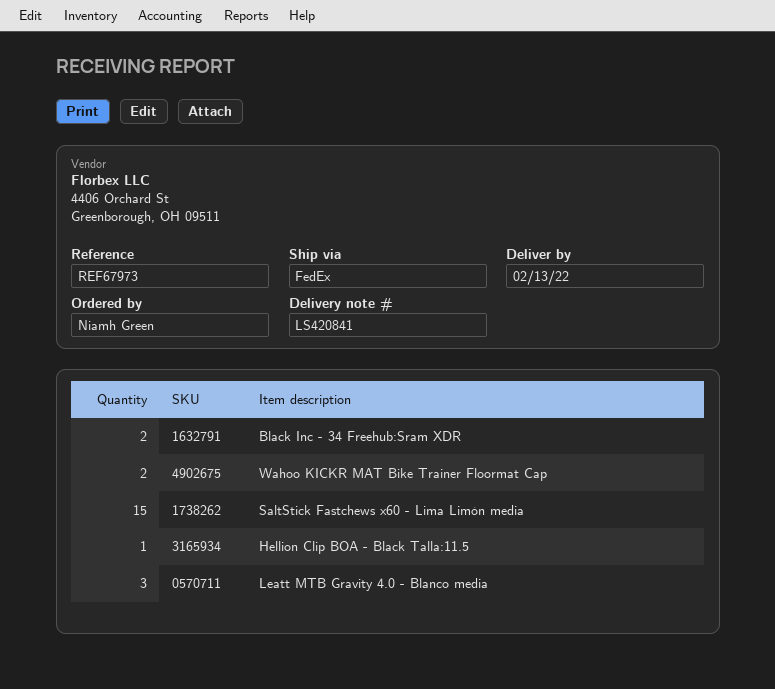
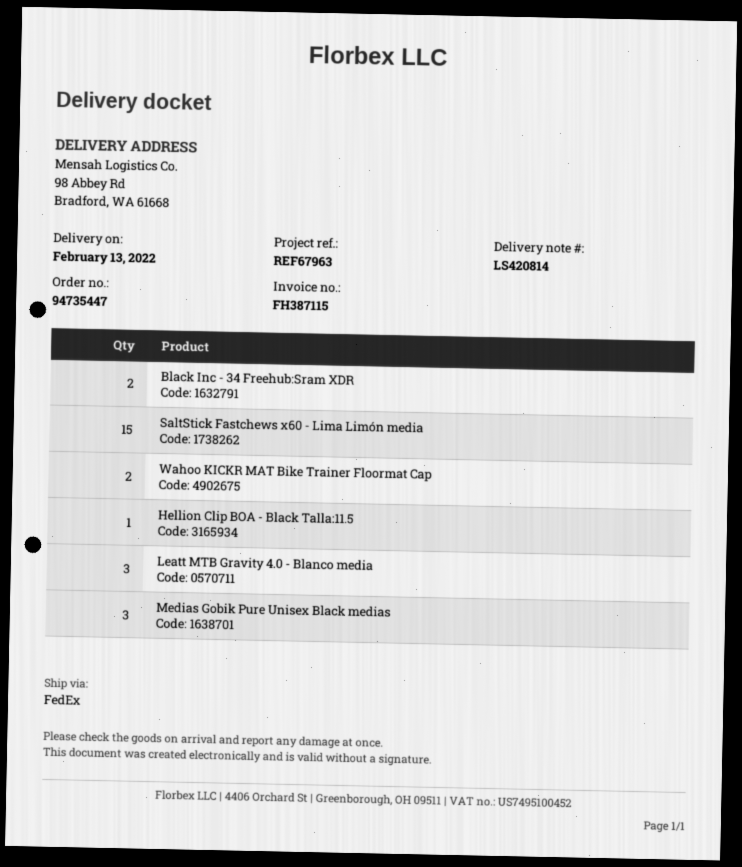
delivery note number: LS420841 -> LS420814
reference: REF67973 -> REF67963
Medias Gobik Pure Unisex Black medias: none -> 3

